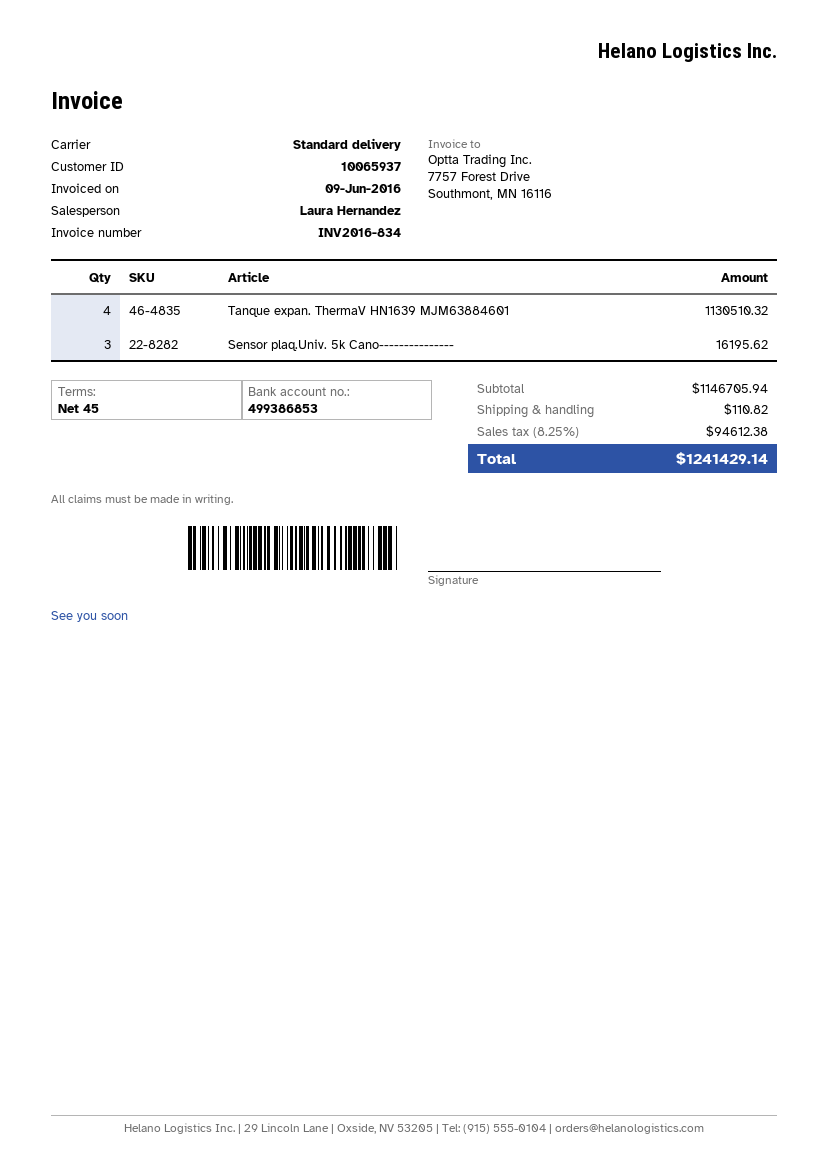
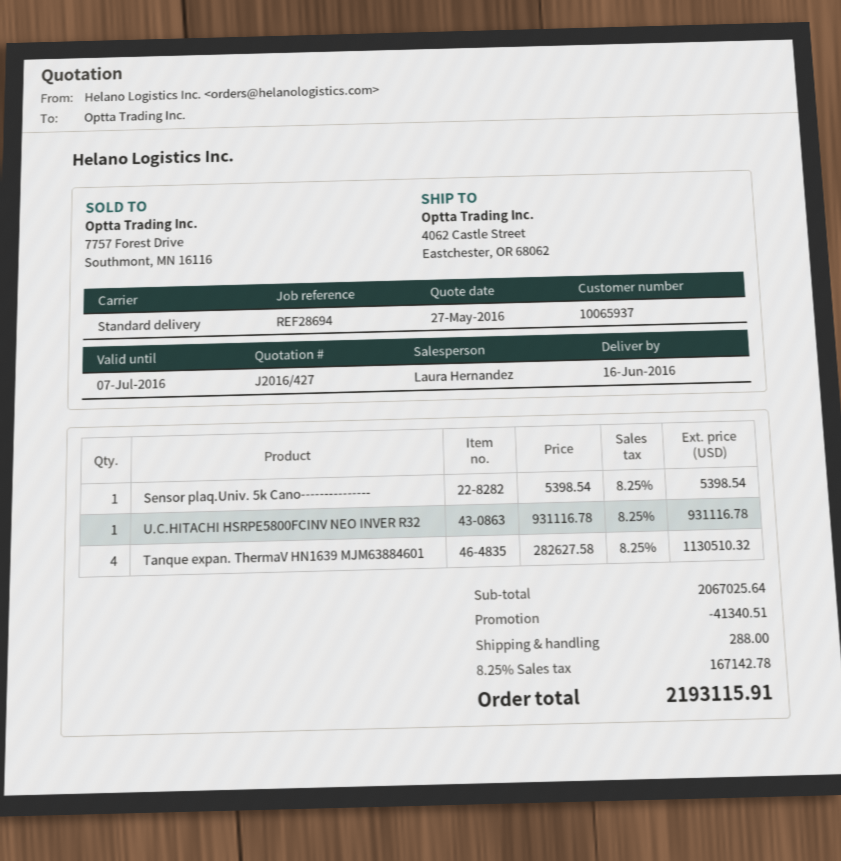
Sensor plaq.Univ. 5k Cano---------------: 3 for 16195.62 -> 1 for 5398.54
U.C.HITACHI HSRPE5800FCINV NEO INVER R32: none -> 1 for 931116.78
subtotal: 1146705.94 -> 2067025.64
discount: none -> 41340.51
shipping: 110.82 -> 288.00
tax: 8.25% = 94612.38 -> 8.25% = 167142.78
total: 1241429.14 -> 2193115.91

